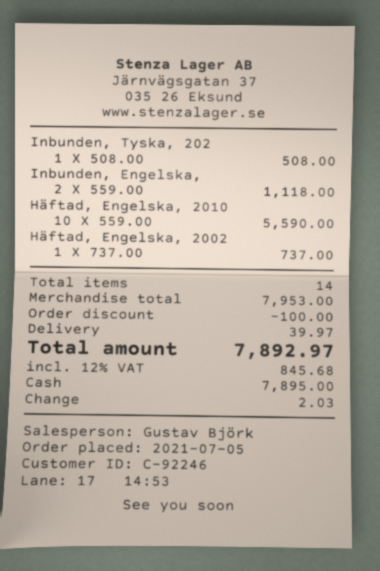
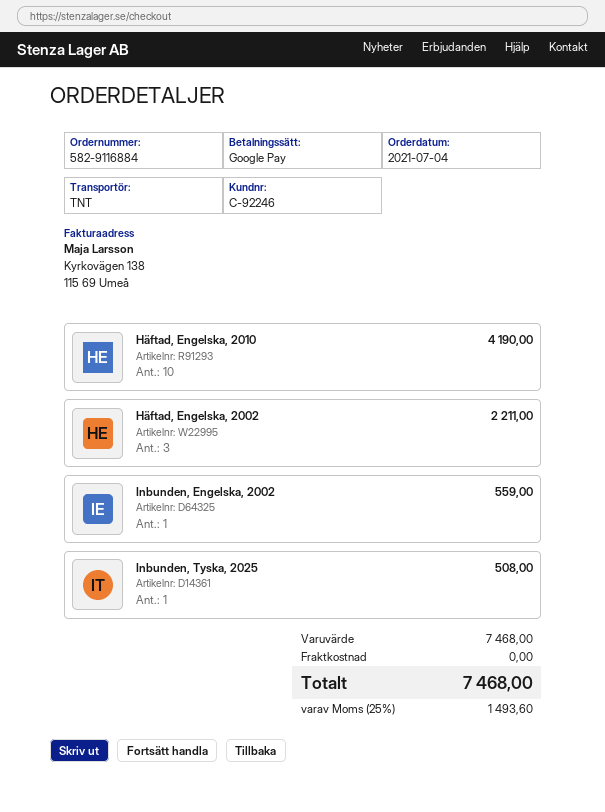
order date: 2021-07-05 -> 2021-07-04
payment method: cash -> Google Pay
Inbunden, Engelska,: 2 for 1118.00 -> 1 for 559.00
Häftad, Engelska, 2010: 10 for 5590.00 -> 10 for 4190.00
Häftad, Engelska, 2002: 1 for 737.00 -> 3 for 2211.00
subtotal: 7953.00 -> 7468.00
discount: 100.00 -> none
shipping: 39.97 -> 0.00
tax: 12% = 845.68 -> 25% = 1493.60
total: 7892.97 -> 7468.00

